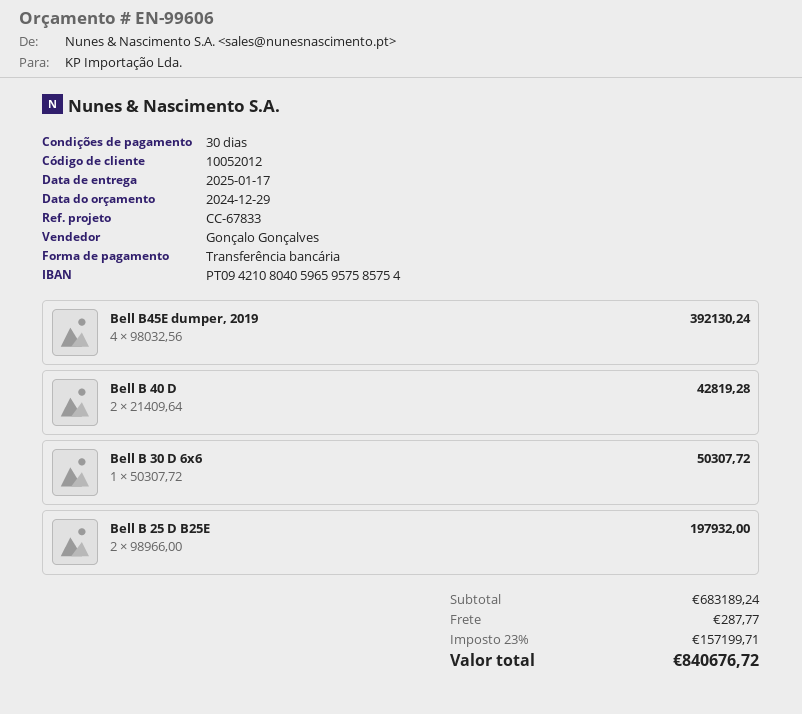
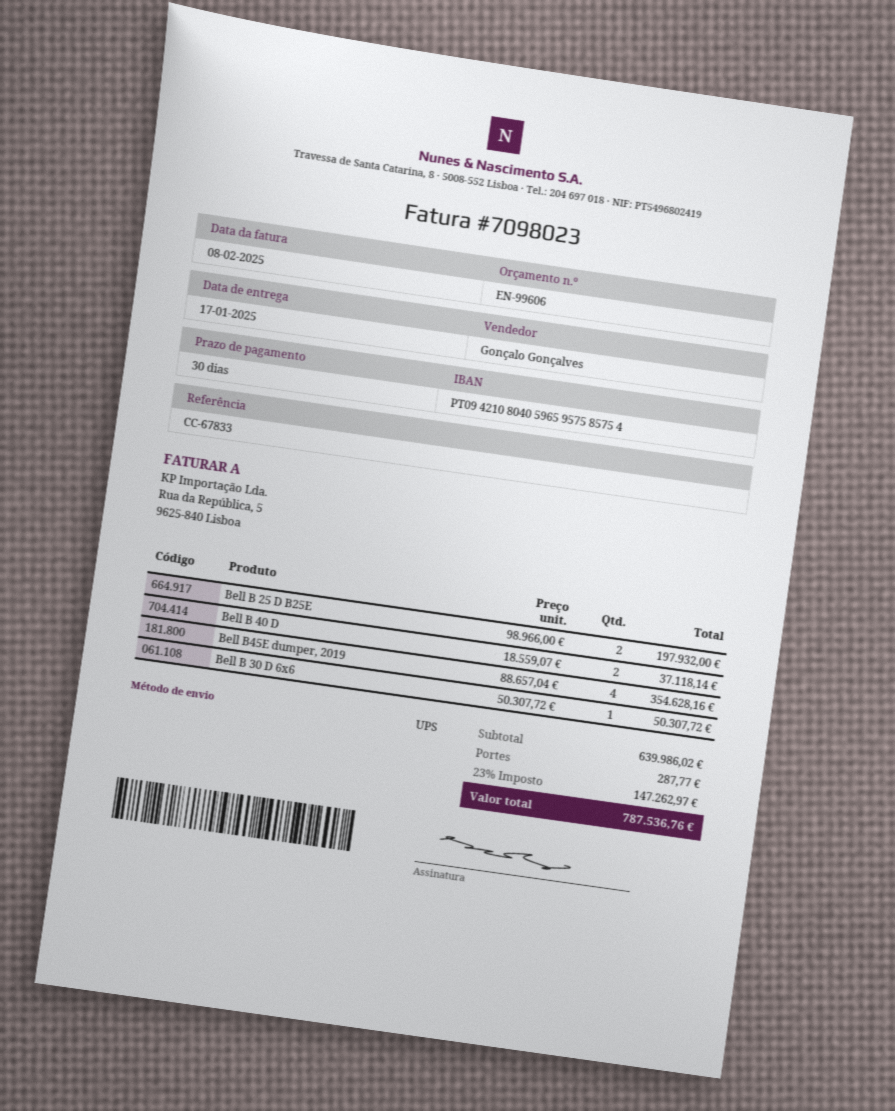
Bell B45E dumper, 2019: 4 x 98032.56 = 392130.24 -> 4 x 88657.04 = 354628.16
Bell B 40 D: 2 x 21409.64 = 42819.28 -> 2 x 18559.07 = 37118.14
subtotal: 683189.24 -> 639986.02
tax: 23% = 157199.71 -> 23% = 147262.97
total: 840676.72 -> 787536.76

